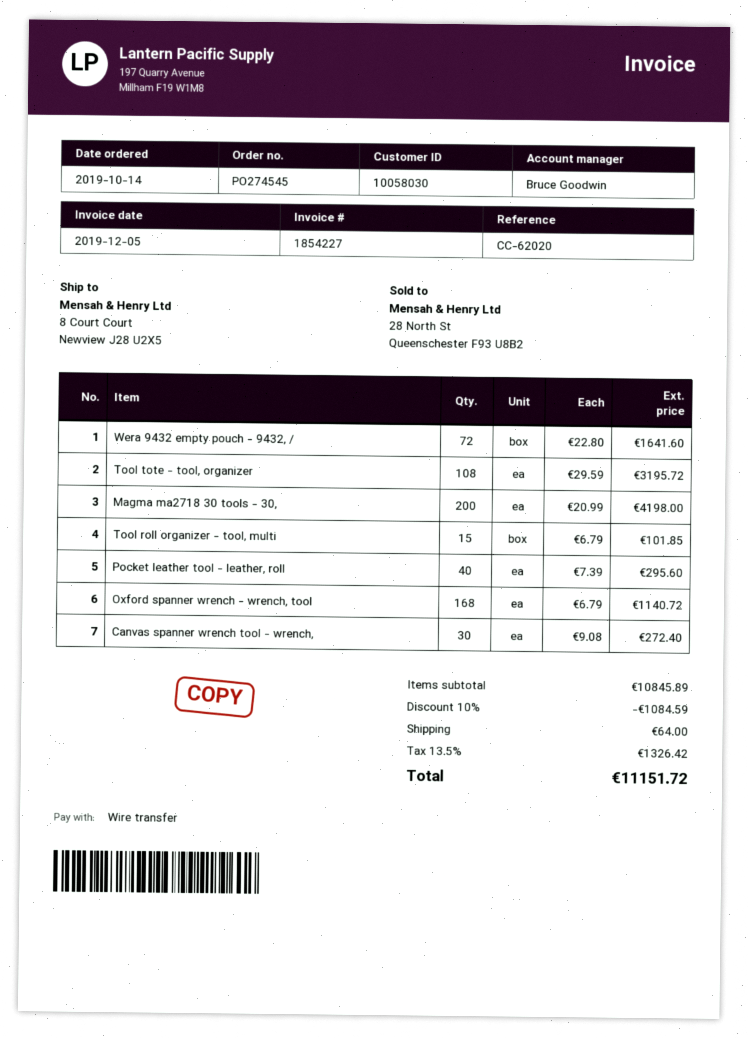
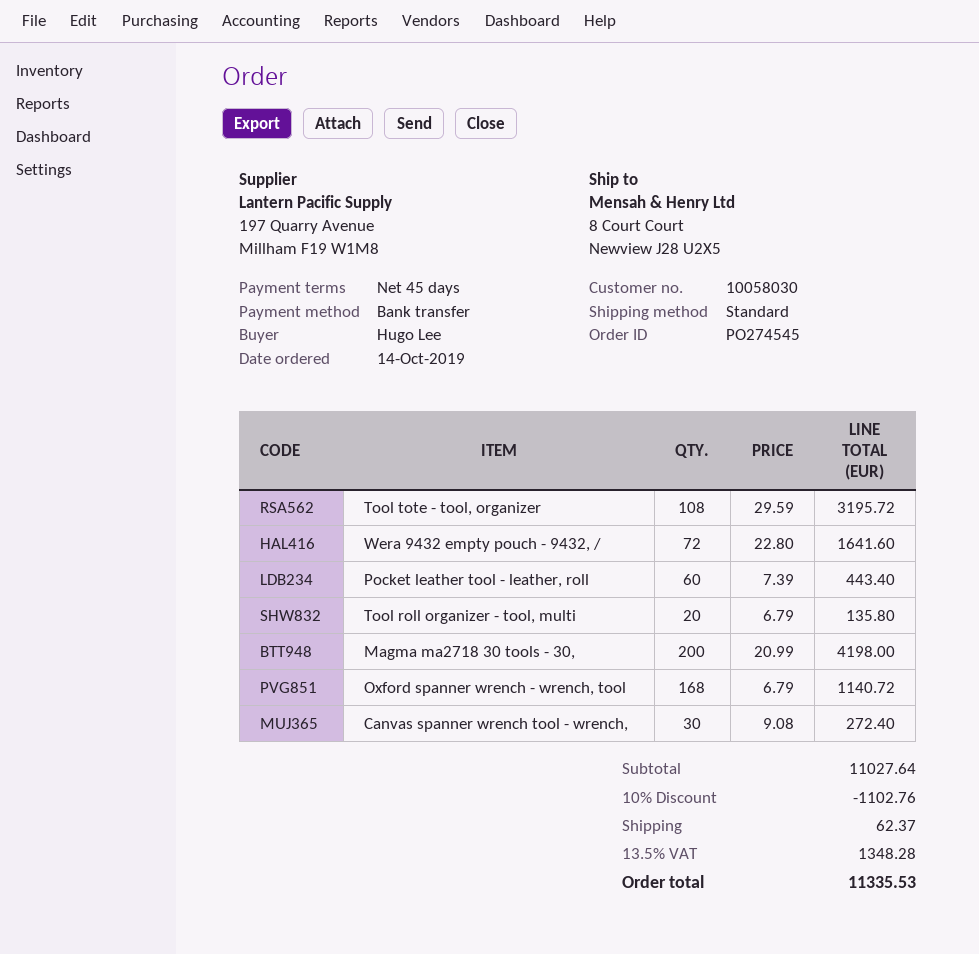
Tool roll organizer - tool, multi: 15 x 6.79 = 101.85 -> 20 x 6.79 = 135.80
Pocket leather tool - leather, roll: 40 x 7.39 = 295.60 -> 60 x 7.39 = 443.40
subtotal: 10845.89 -> 11027.64
discount: 10% = 1084.59 -> 10% = 1102.76
shipping: 64.00 -> 62.37
tax: 13.5% = 1326.42 -> 13.5% = 1348.28
total: 11151.72 -> 11335.53

